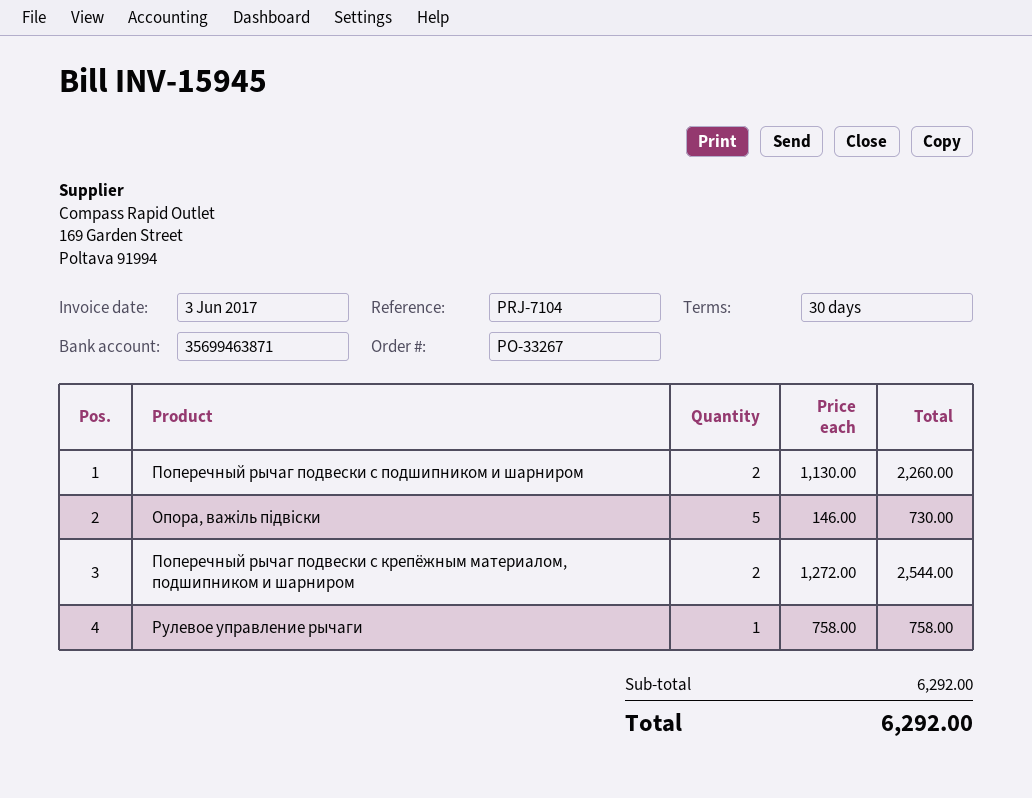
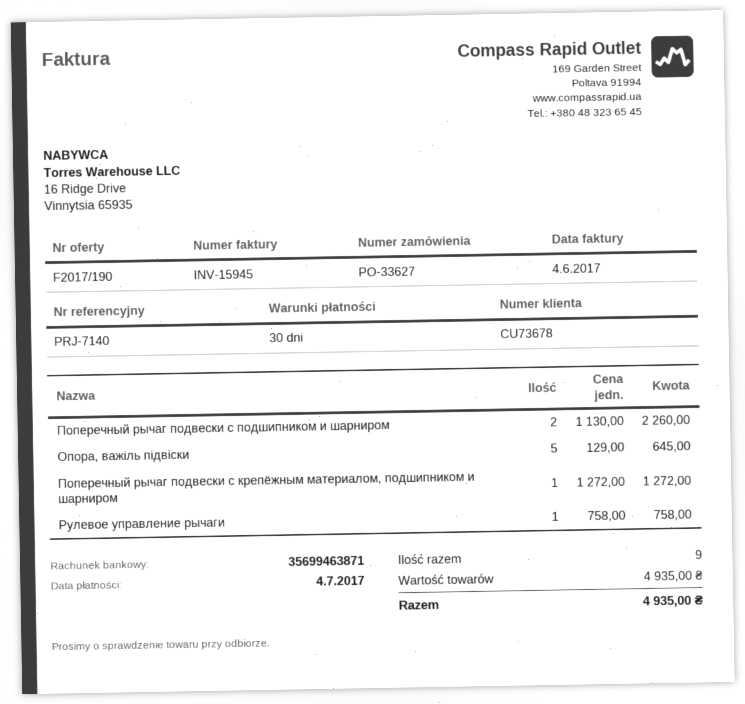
order number: PO-33267 -> PO-33627
invoice date: 2017-06-03 -> 2017-06-04
reference: PRJ-7104 -> PRJ-7140
Опора, важіль підвіски: 5 x 146.00 = 730.00 -> 5 x 129.00 = 645.00
Поперечный рычаг подвески с крепёжным материалом, подшипником и шарниром: 2 x 1272.00 = 2544.00 -> 1 x 1272.00 = 1272.00
subtotal: 6292.00 -> 4935.00
total: 6292.00 -> 4935.00

